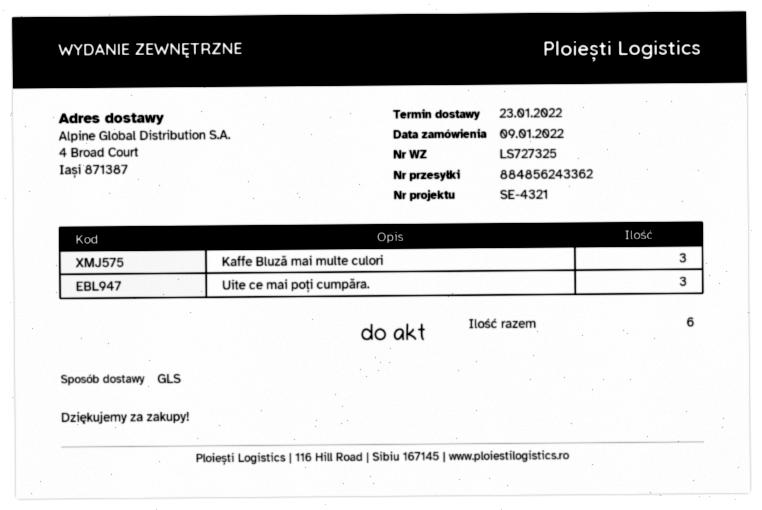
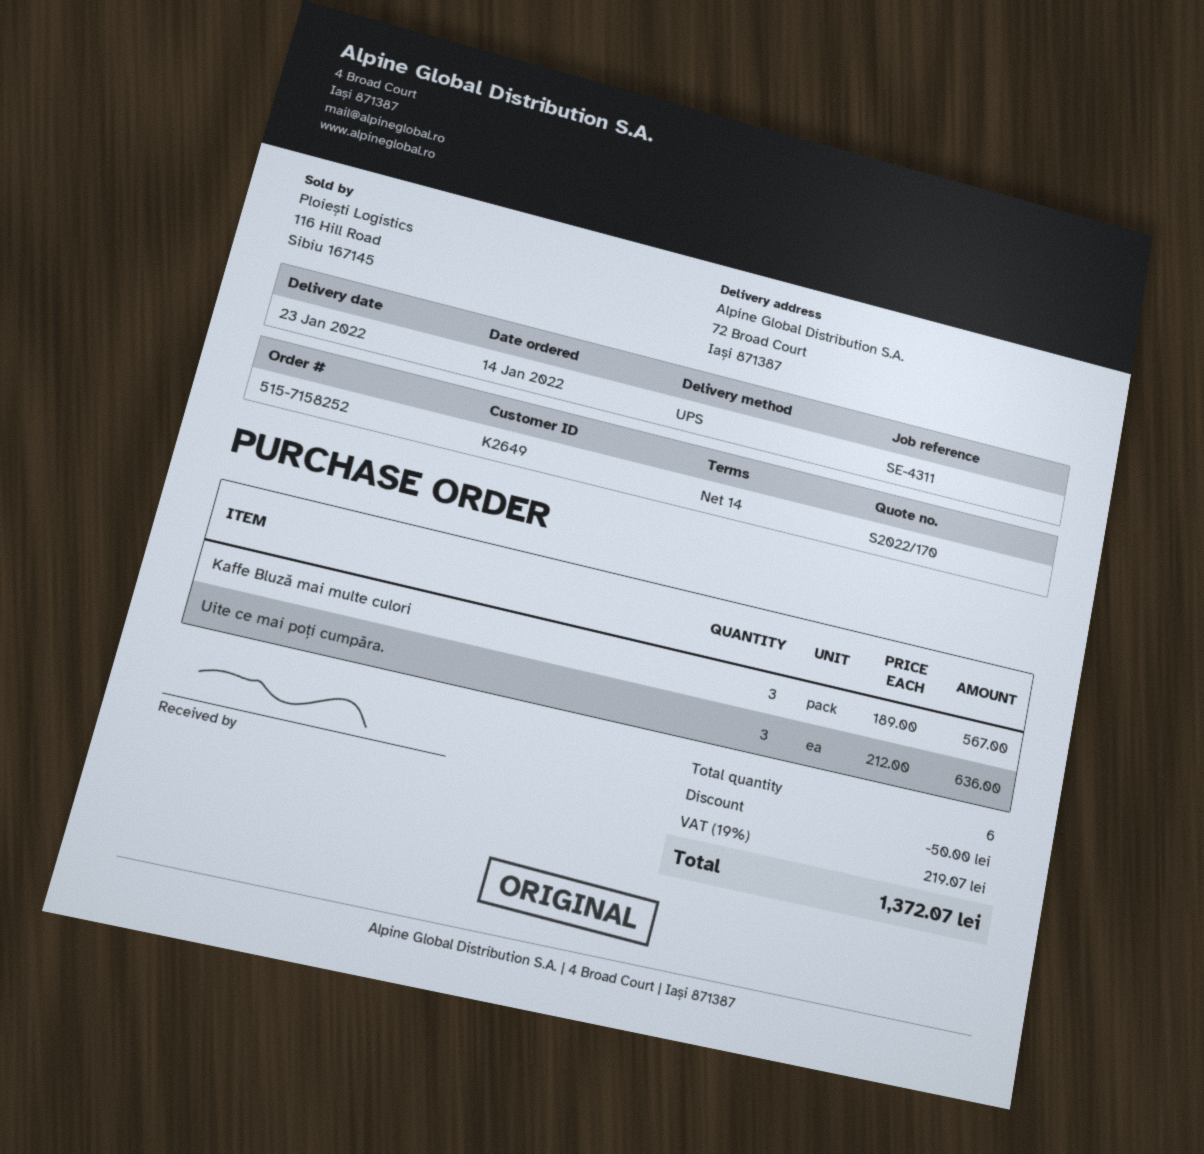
order date: 2022-01-09 -> 2022-01-14
reference: SE-4321 -> SE-4311
shipping method: GLS -> UPS
ship to: 4 Broad Court, Iași 871387 -> 72 Broad Court, Iași 871387

